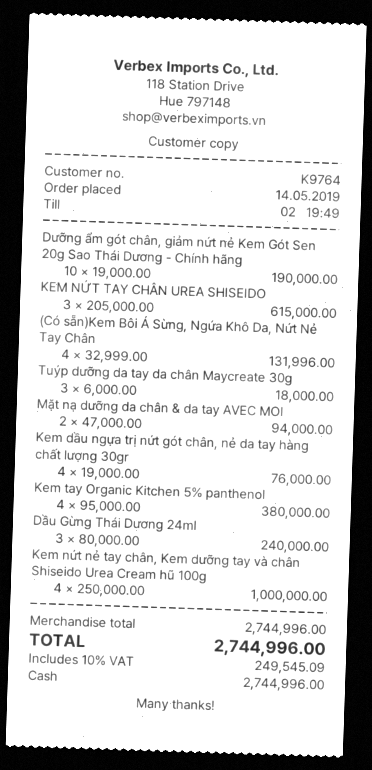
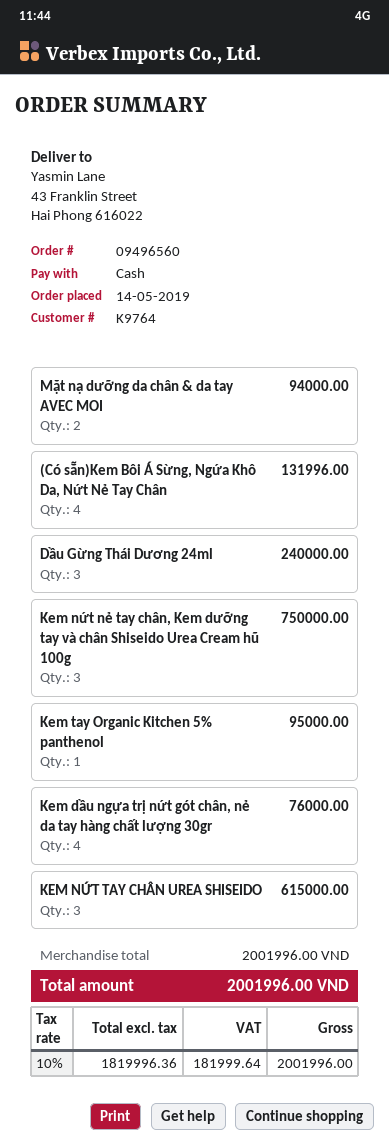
Dưỡng ẩm gót chân, giảm nứt nẻ Kem Gót Sen 20g Sao Thái Dương - Chính hãng: 10 for 190000.00 -> none
Tuýp dưỡng da tay da chân Maycreate 30g: 3 for 18000.00 -> none
Kem tay Organic Kitchen 5% panthenol: 4 for 380000.00 -> 1 for 95000.00
Kem nứt nẻ tay chân, Kem dưỡng tay và chân Shiseido Urea Cream hũ 100g: 4 for 1000000.00 -> 3 for 750000.00
subtotal: 2744996.00 -> 2001996.00
tax: 10% = 249545.09 -> 10% = 181999.64
total: 2744996.00 -> 2001996.00

